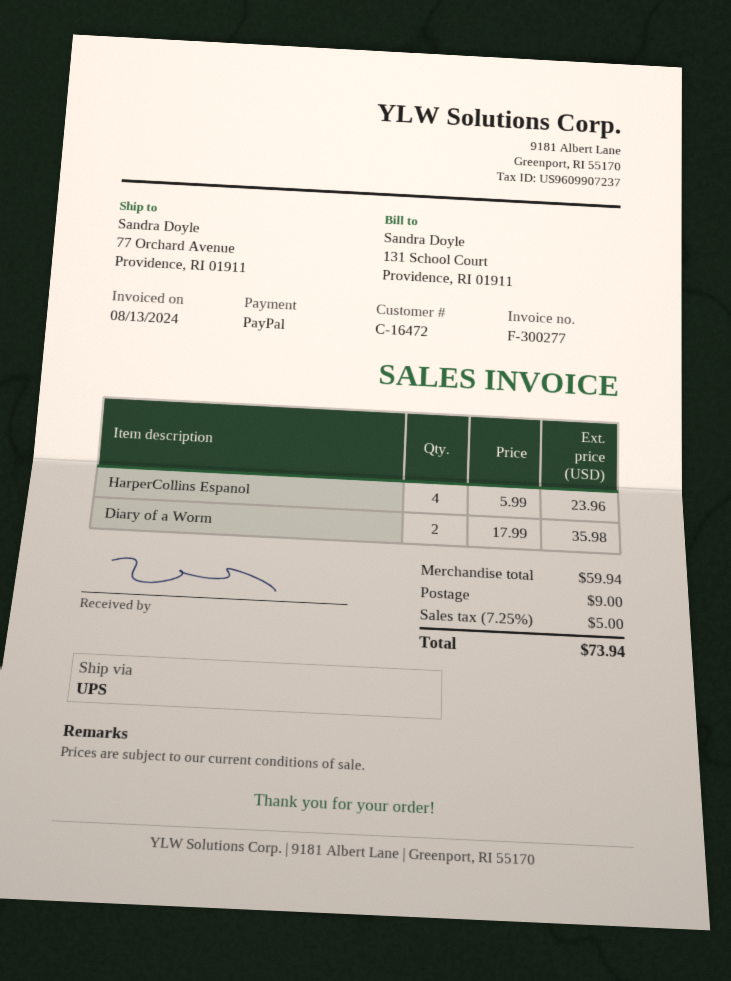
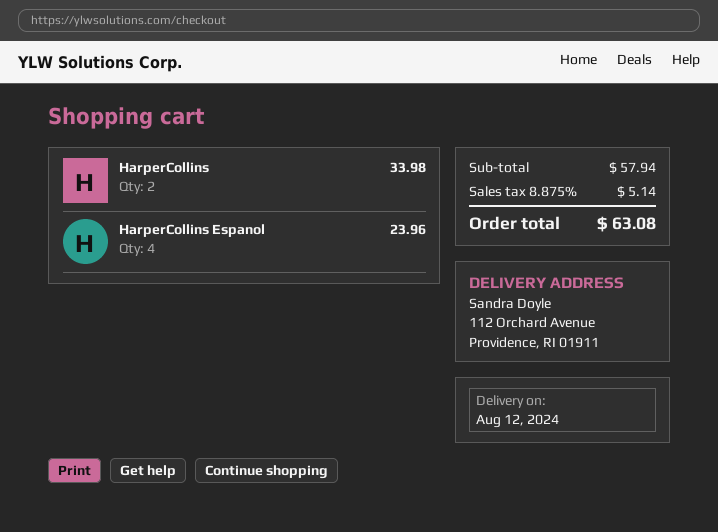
ship to: 77 Orchard Avenue, Providence, RI 01911 -> 112 Orchard Avenue, Providence, RI 01911
Diary of a Worm: 2 for 35.98 -> none
HarperCollins: none -> 2 for 33.98
subtotal: 59.94 -> 57.94
shipping: 9.00 -> none
tax: 7.25% = 5.00 -> 8.875% = 5.14
total: 73.94 -> 63.08

